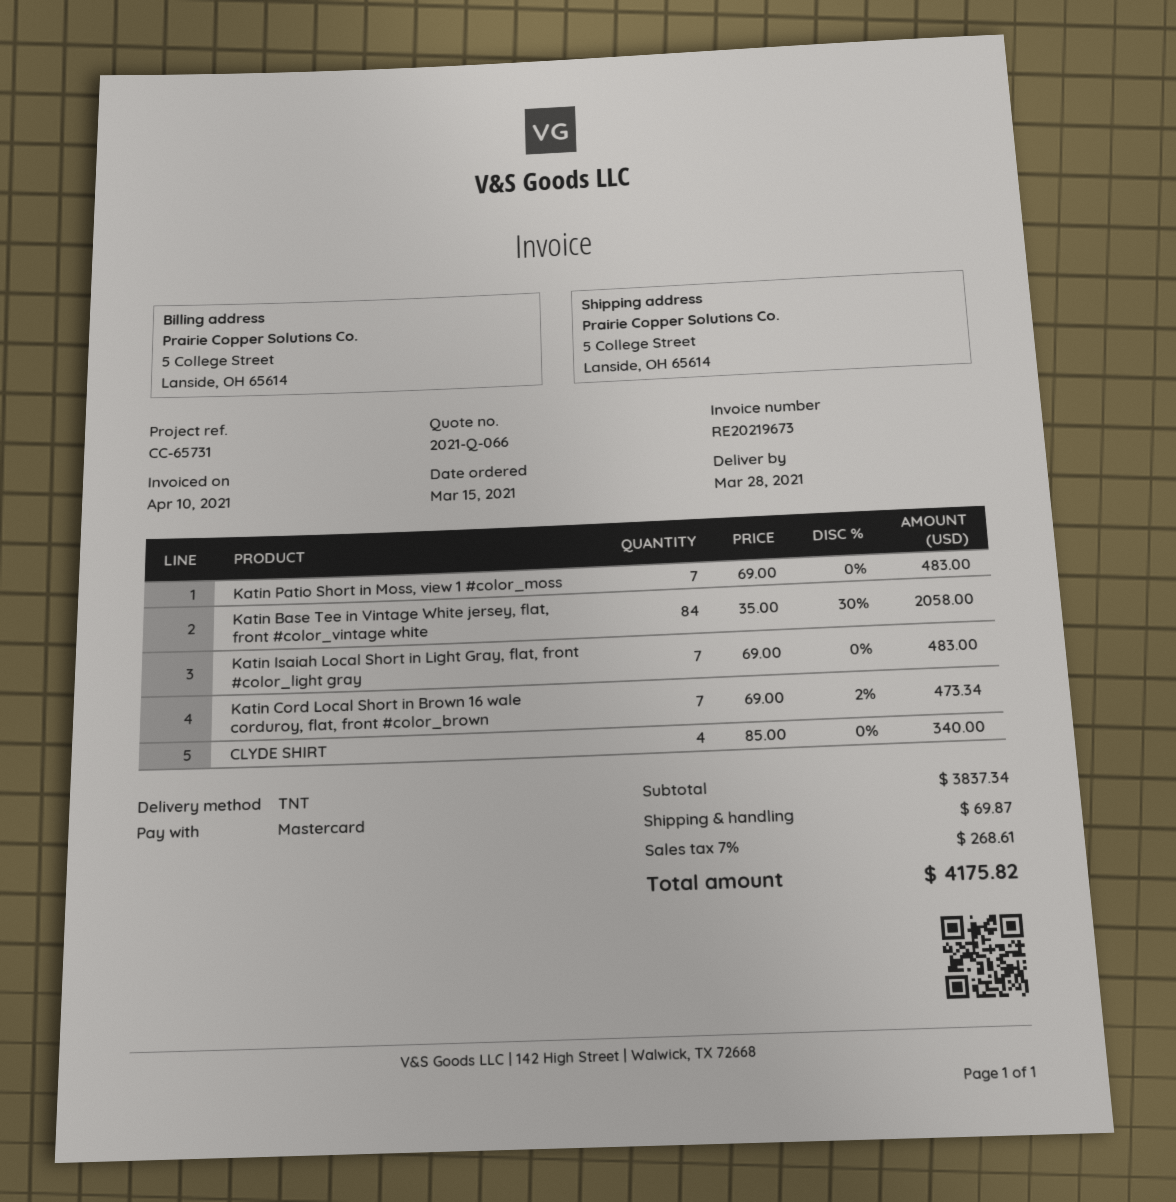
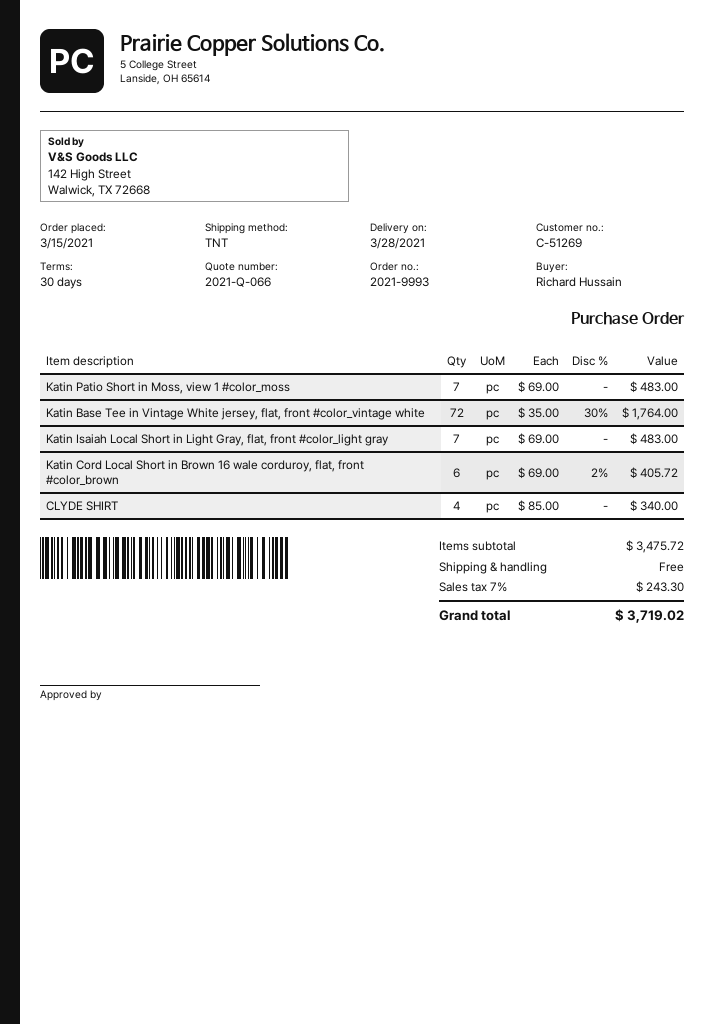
Katin Base Tee in Vintage White jersey, flat, front #color_vintage white: 84 x 35.00 - 30% = 2058.00 -> 72 x 35.00 - 30% = 1764.00
Katin Cord Local Short in Brown 16 wale corduroy, flat, front #color_brown: 7 x 69.00 - 2% = 473.34 -> 6 x 69.00 - 2% = 405.72
subtotal: 3837.34 -> 3475.72
shipping: 69.87 -> 0.00
tax: 7% = 268.61 -> 7% = 243.30
total: 4175.82 -> 3719.02

